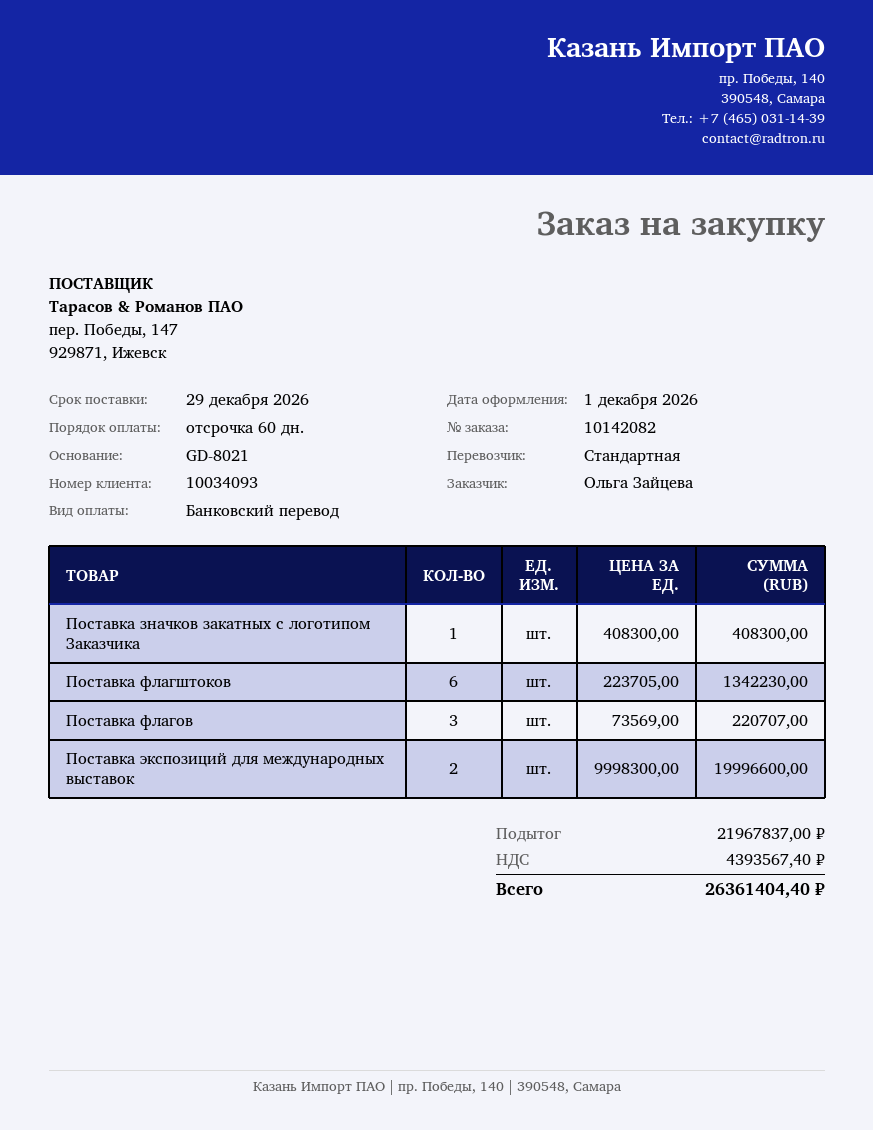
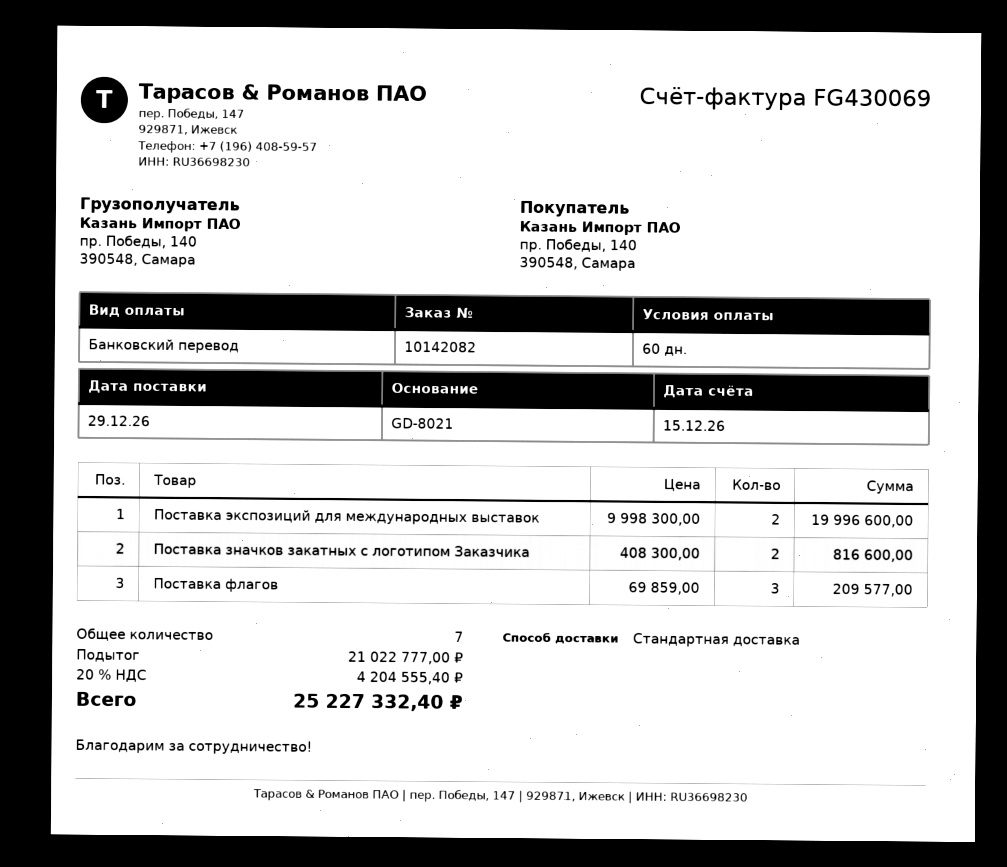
Поставка значков закатных с логотипом Заказчика: 1 x 408300.00 = 408300.00 -> 2 x 408300.00 = 816600.00
Поставка флагштоков: 6 x 223705.00 = 1342230.00 -> none
Поставка флагов: 3 x 73569.00 = 220707.00 -> 3 x 69859.00 = 209577.00
subtotal: 21967837.00 -> 21022777.00
tax: 4393567.40 -> 4204555.40
total: 26361404.40 -> 25227332.40

